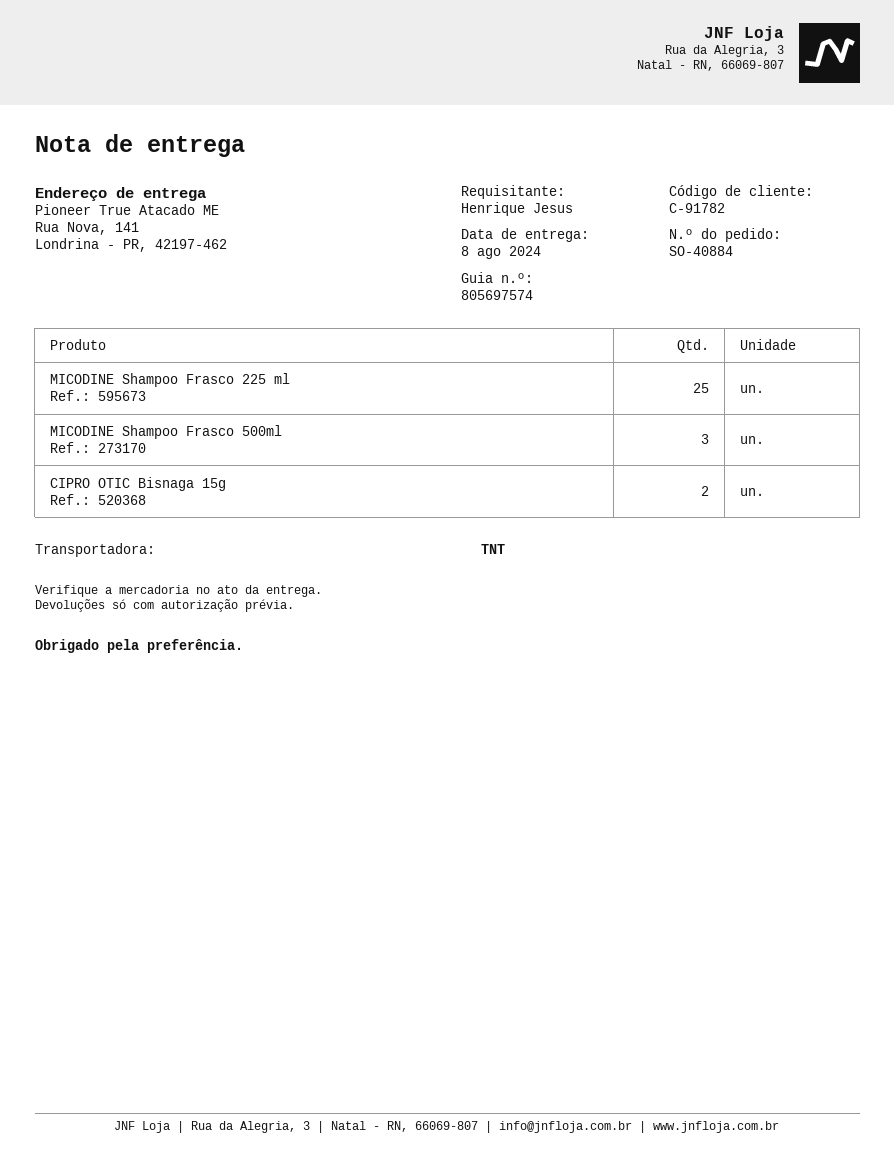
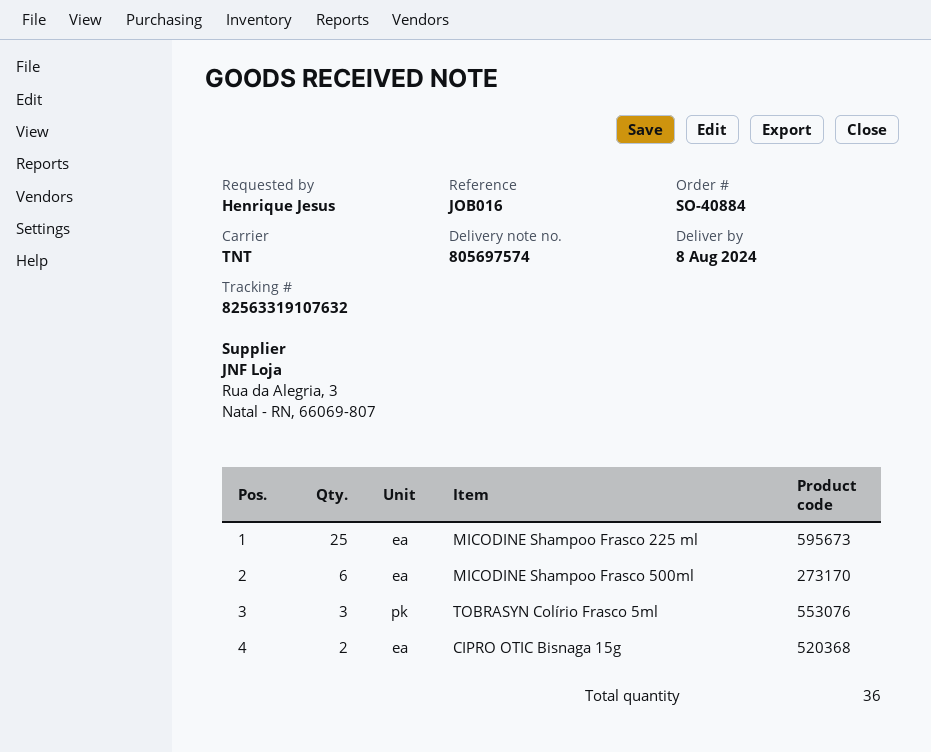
MICODINE Shampoo Frasco 500ml: 3 -> 6
TOBRASYN Colírio Frasco 5ml: none -> 3

